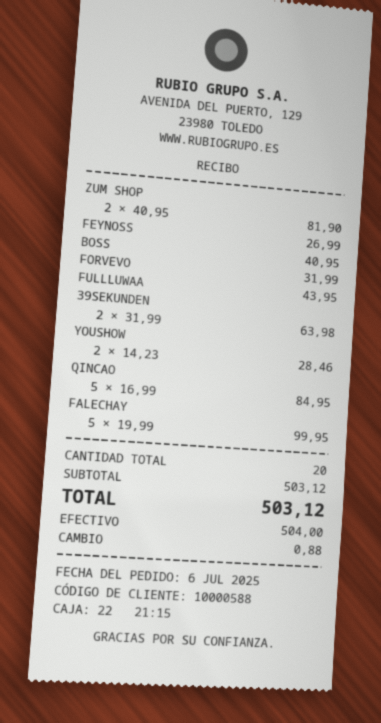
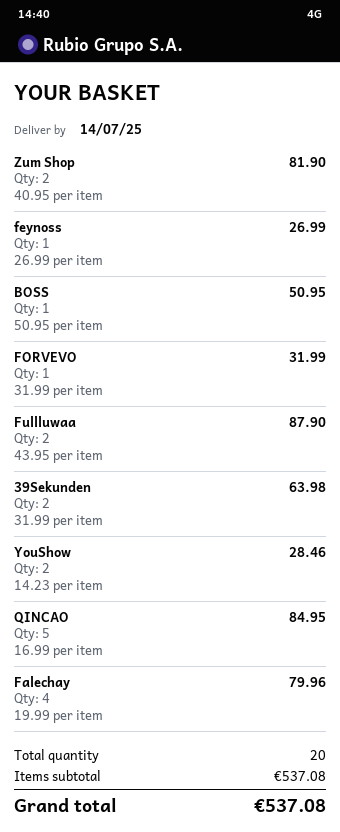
BOSS: 1 x 40.95 = 40.95 -> 1 x 50.95 = 50.95
FULLLUWAA: 1 x 43.95 = 43.95 -> 2 x 43.95 = 87.90
FALECHAY: 5 x 19.99 = 99.95 -> 4 x 19.99 = 79.96
subtotal: 503.12 -> 537.08
total: 503.12 -> 537.08

